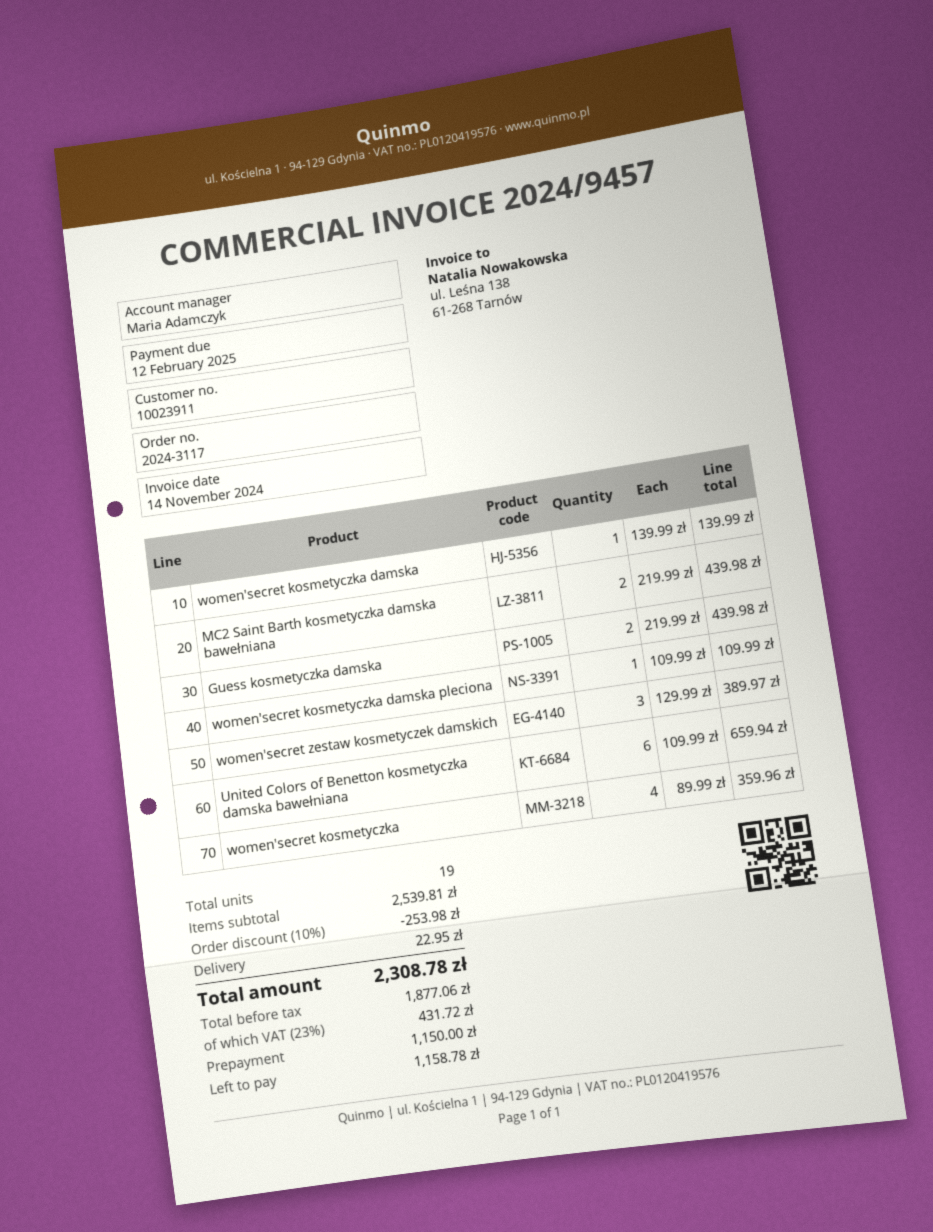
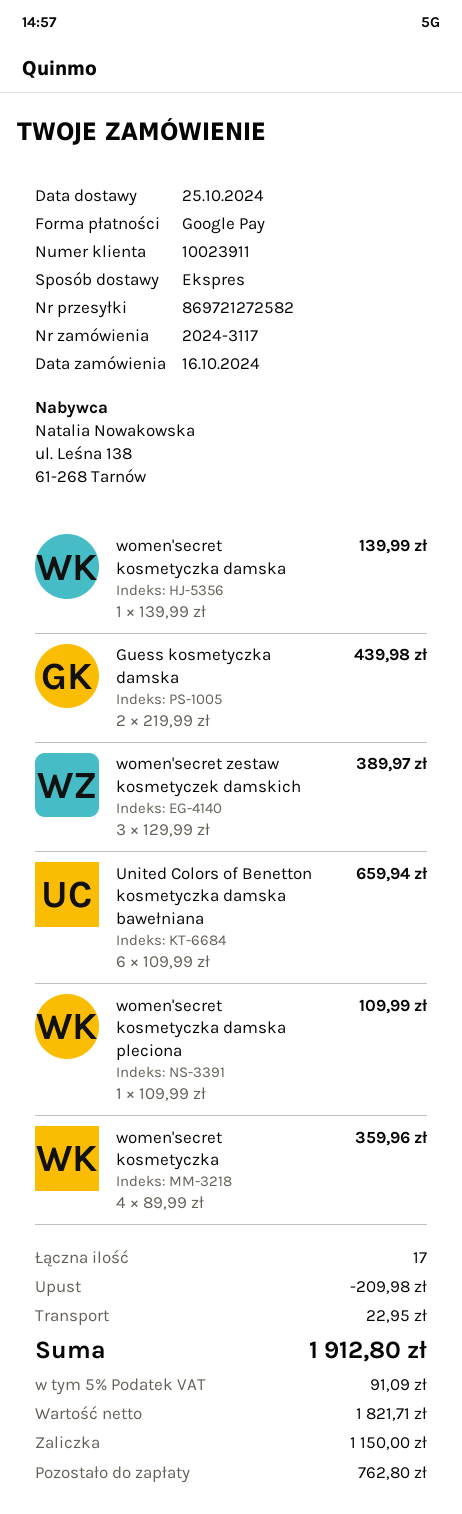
MC2 Saint Barth kosmetyczka damska bawełniana: 2 x 219.99 = 439.98 -> none
total quantity: 19 -> 17
discount: 253.98 -> 209.98
net: 1877.06 -> 1821.71
tax: 23% = 431.72 -> 5% = 91.09
total: 2308.78 -> 1912.80
balance: 1158.78 -> 762.80

